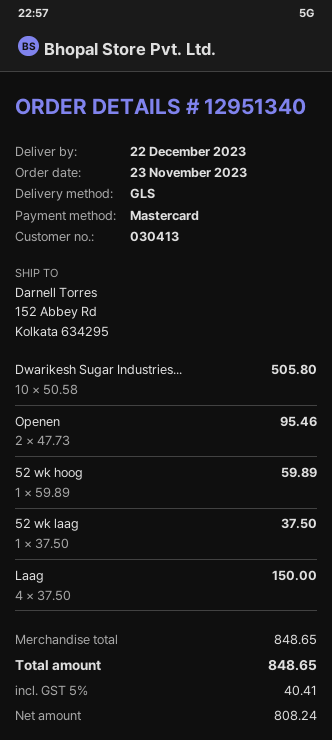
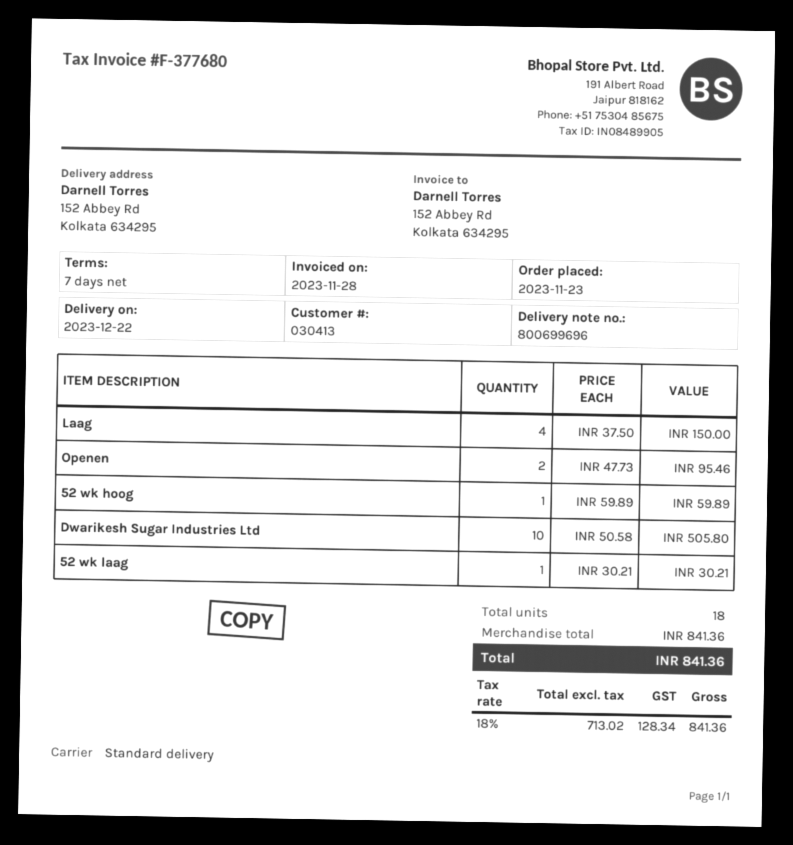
shipping method: GLS -> standard
52 wk laag: 1 x 37.50 = 37.50 -> 1 x 30.21 = 30.21
subtotal: 848.65 -> 841.36
net: 808.24 -> 713.02
tax: 5% = 40.41 -> 18% = 128.34
total: 848.65 -> 841.36

